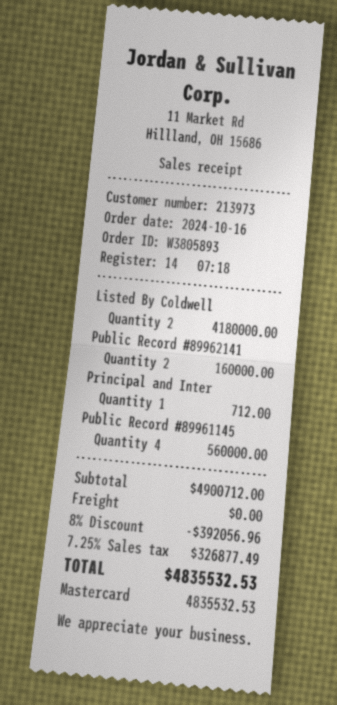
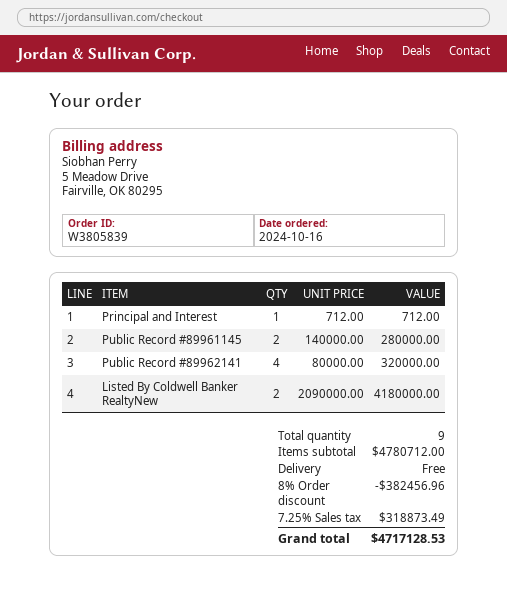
order number: W3805893 -> W3805839
Public Record #89962141: 2 for 160000.00 -> 4 for 320000.00
Public Record #89961145: 4 for 560000.00 -> 2 for 280000.00
subtotal: 4900712.00 -> 4780712.00
discount: 8% = 392056.96 -> 8% = 382456.96
tax: 7.25% = 326877.49 -> 7.25% = 318873.49
total: 4835532.53 -> 4717128.53

